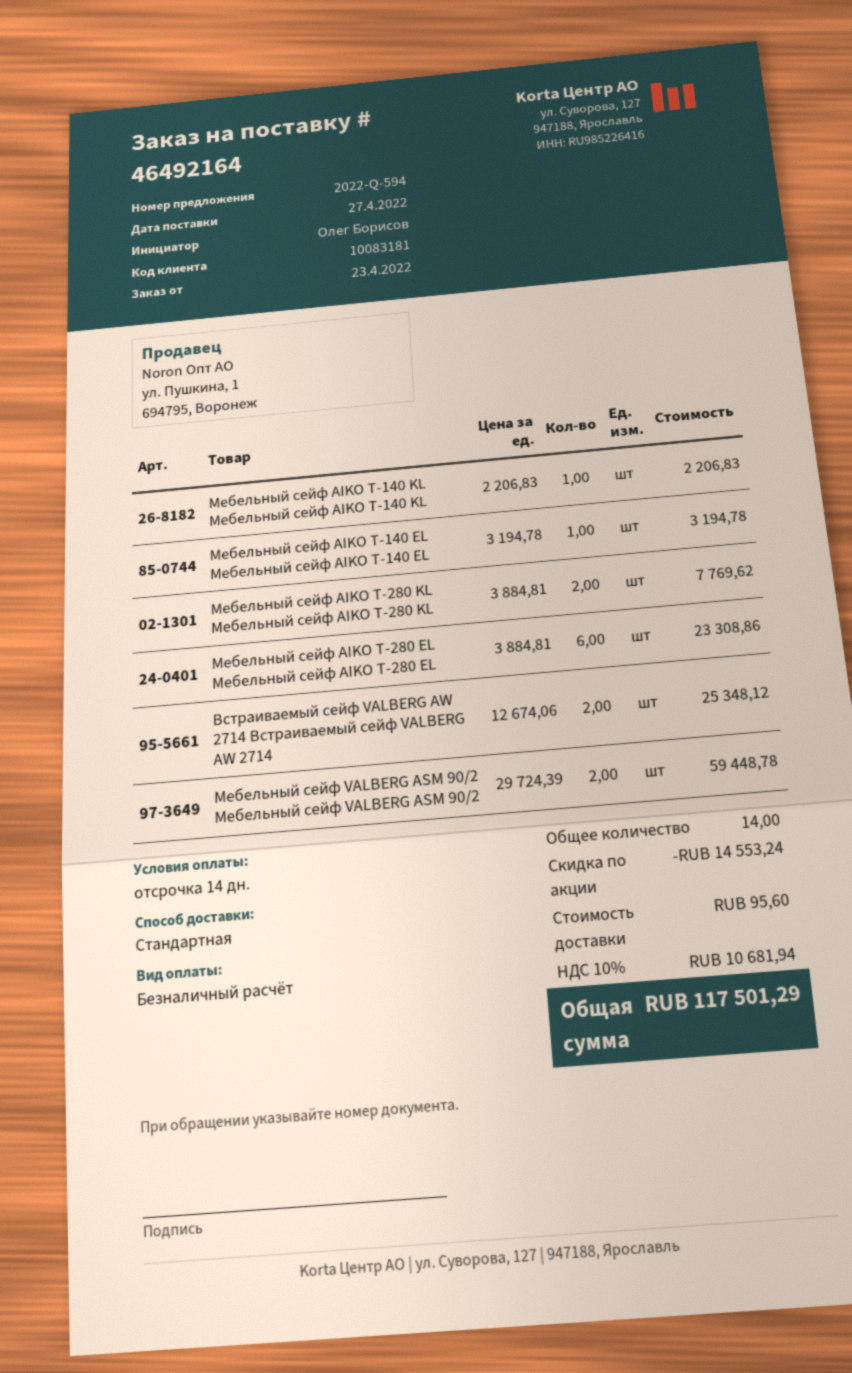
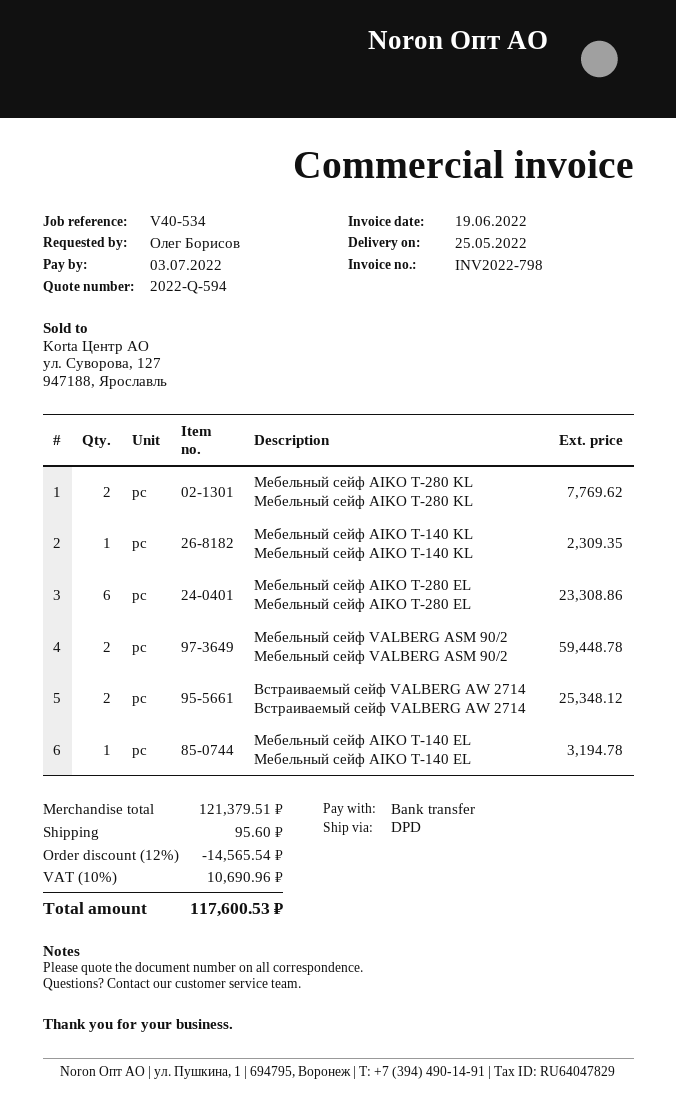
delivery date: 2022-04-27 -> 2022-05-25
shipping method: standard -> DPD
Мебельный сейф AIKO T-140 KL Мебельный сейф AIKO T-140 KL: 1 for 2206.83 -> 1 for 2309.35
discount: 14553.24 -> 14565.54
tax: 10% = 10681.94 -> 10% = 10690.96
total: 117501.29 -> 117600.53

